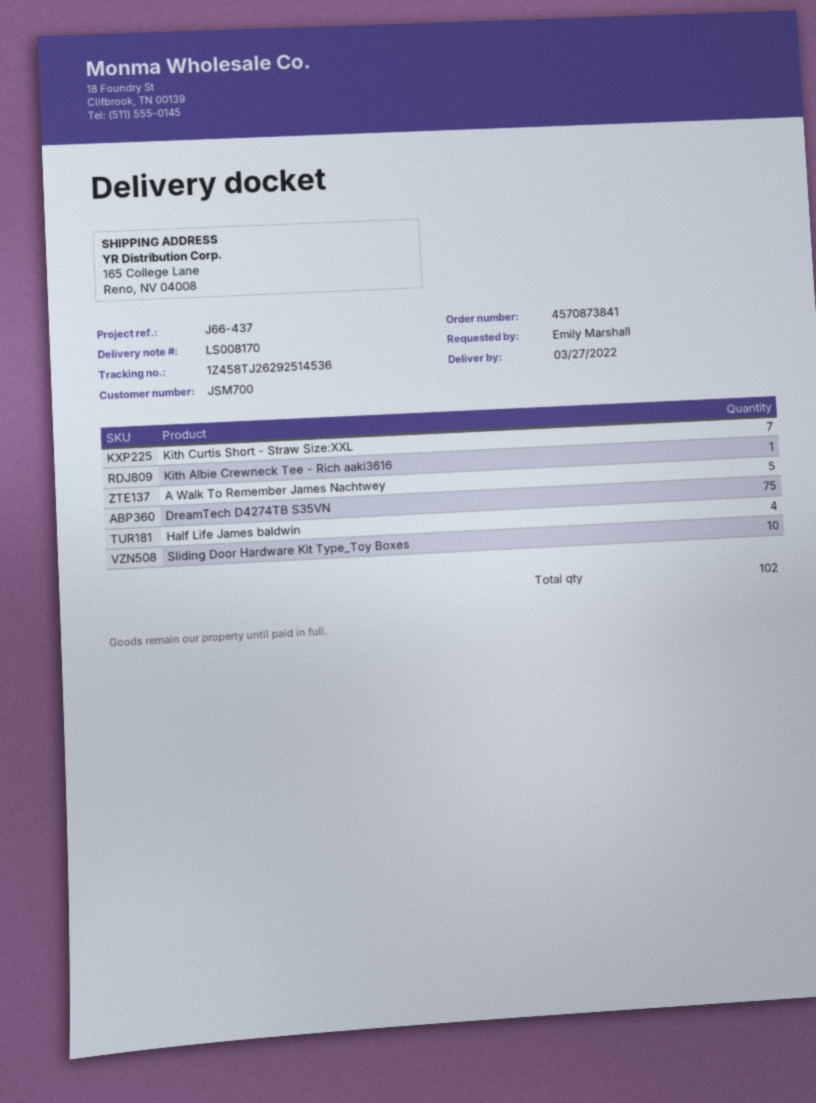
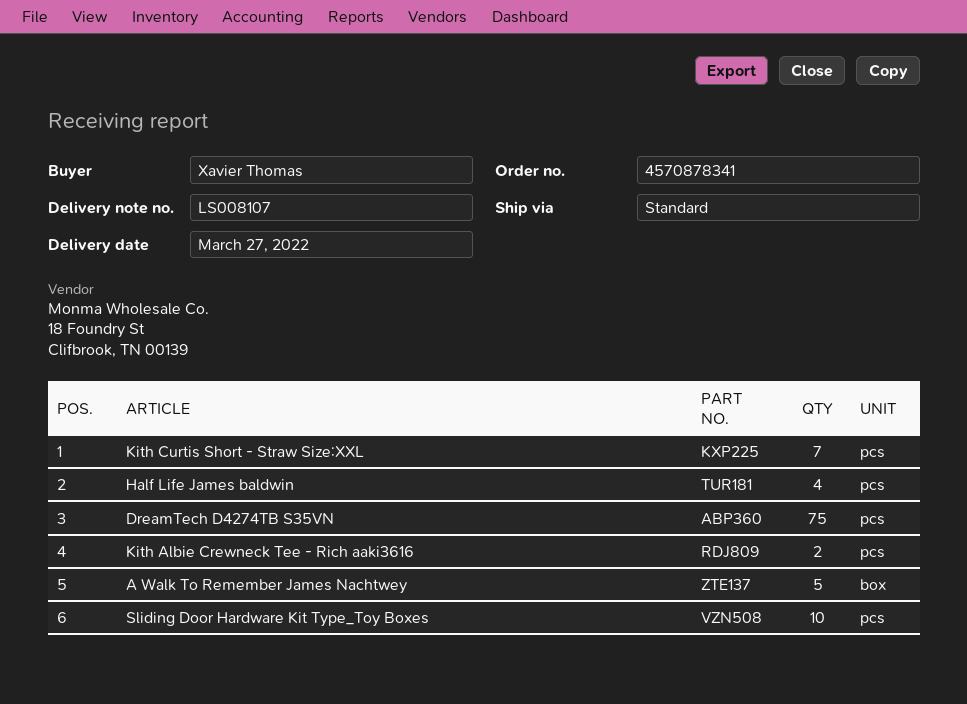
order number: 4570873841 -> 4570878341
delivery note number: LS008170 -> LS008107
ordered by: Emily Marshall -> Xavier Thomas
Kith Albie Crewneck Tee - Rich aaki3616: 1 -> 2

